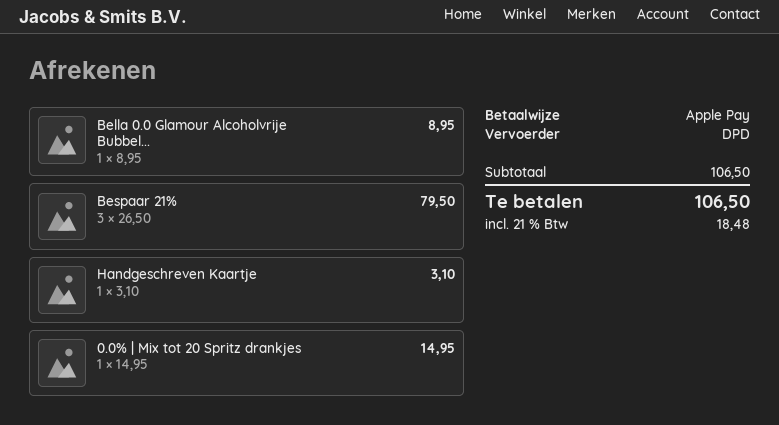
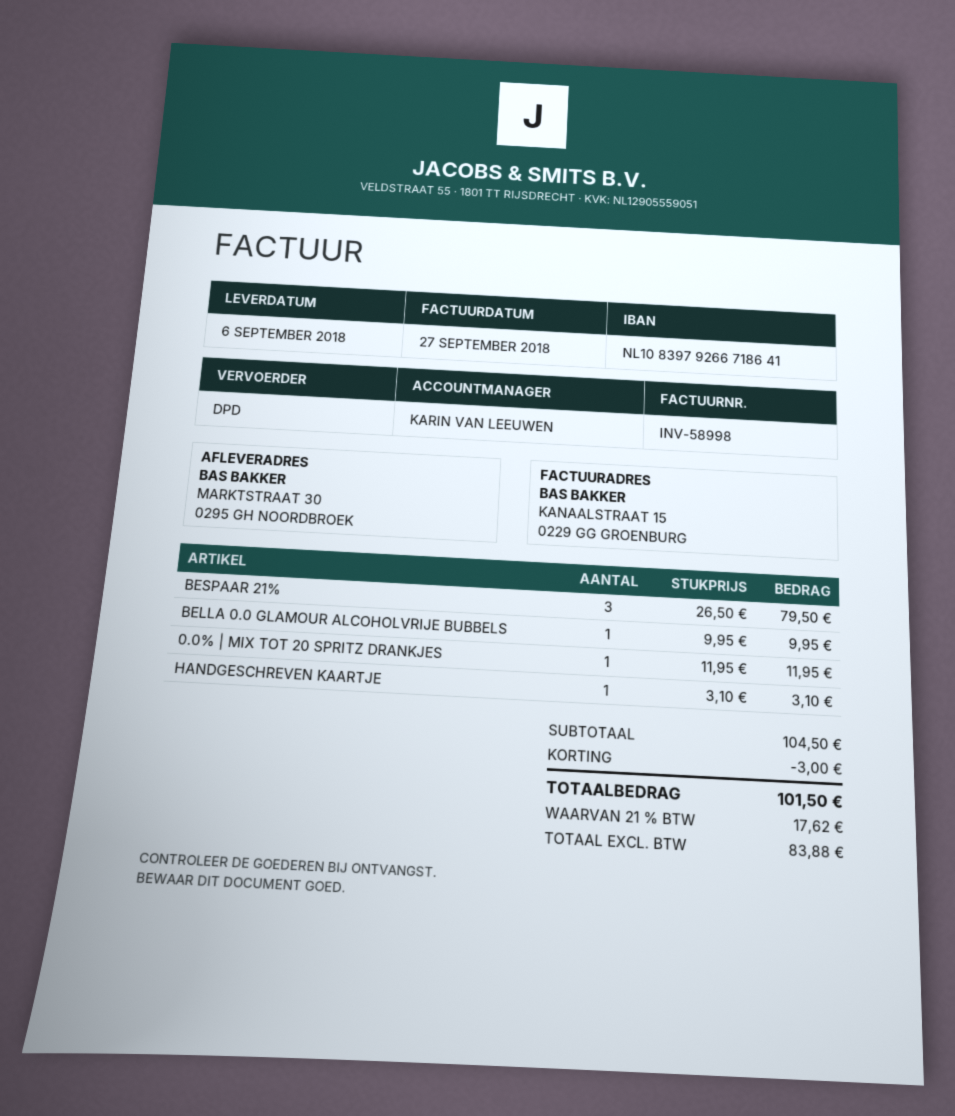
Bella 0.0 Glamour Alcoholvrije Bubbel...: 1 x 8.95 = 8.95 -> 1 x 9.95 = 9.95
0.0% | Mix tot 20 Spritz drankjes: 1 x 14.95 = 14.95 -> 1 x 11.95 = 11.95
subtotal: 106.50 -> 104.50
discount: none -> 3.00
tax: 21% = 18.48 -> 21% = 17.62
total: 106.50 -> 101.50

